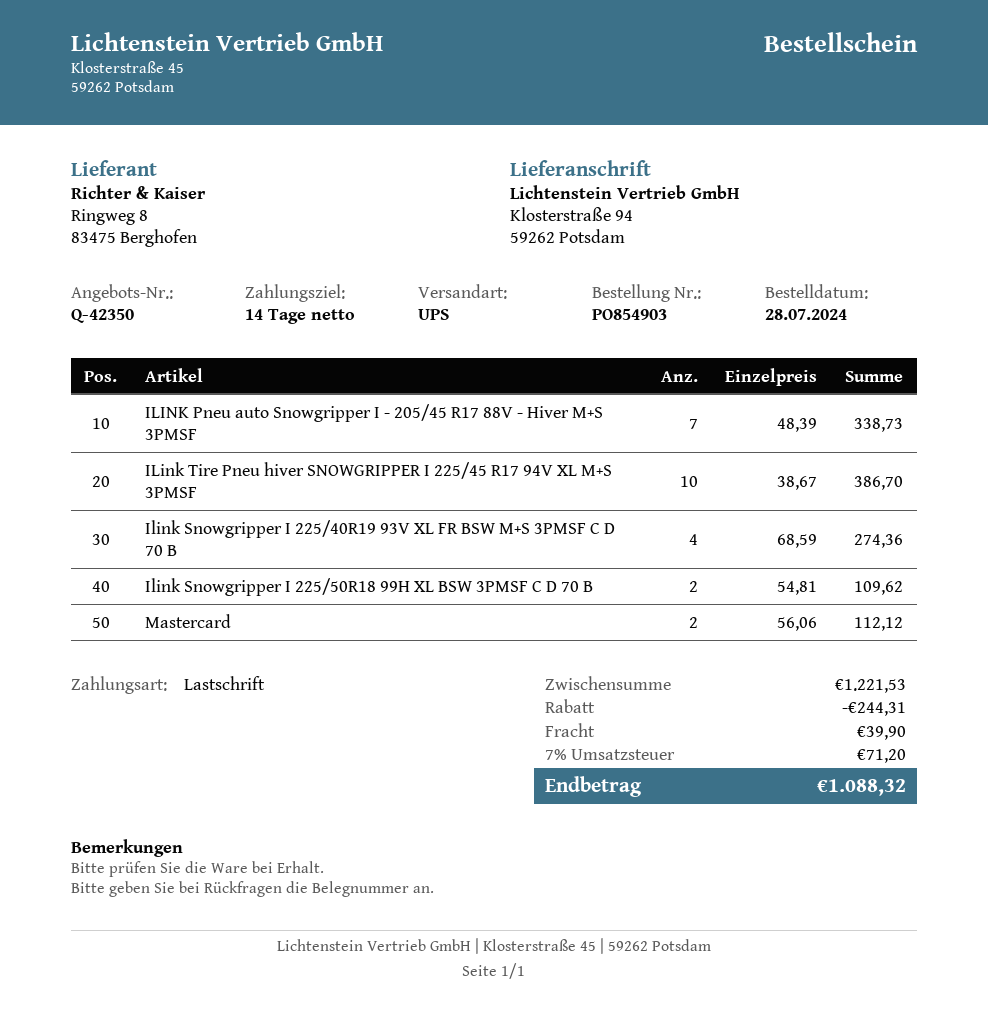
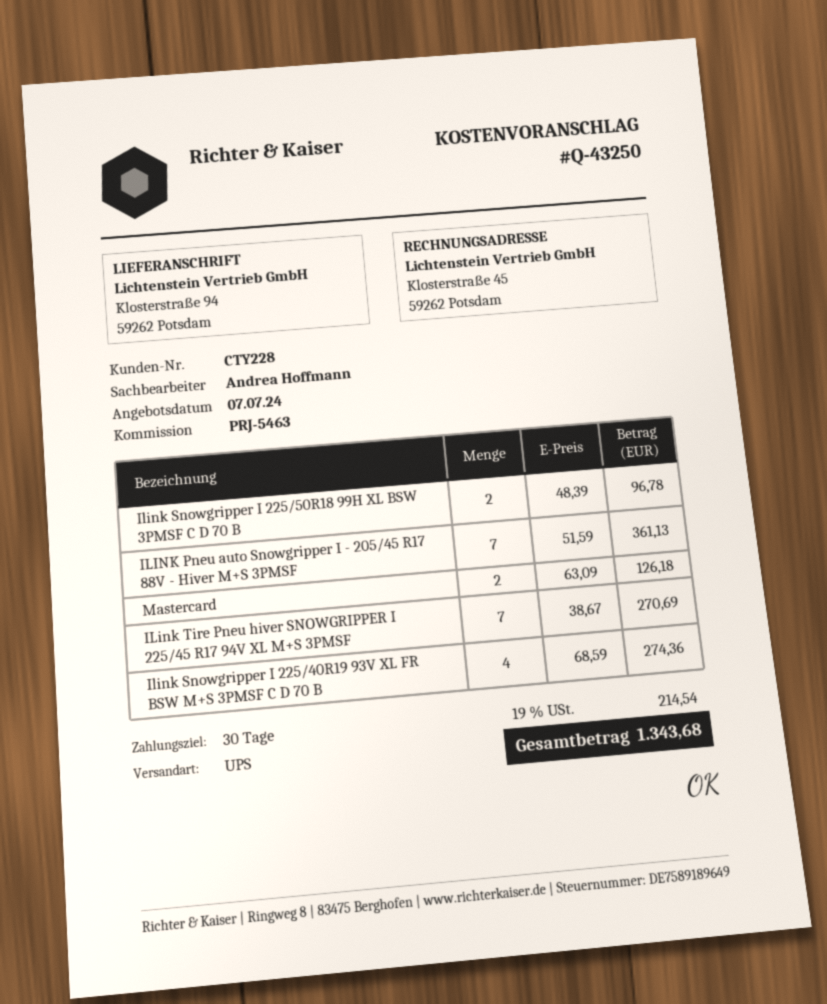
quote number: Q-42350 -> Q-43250
payment terms: 14 days -> 30 days
ILINK Pneu auto Snowgripper I - 205/45 R17 88V - Hiver M+S 3PMSF: 7 x 48.39 = 338.73 -> 7 x 51.59 = 361.13
ILink Tire Pneu hiver SNOWGRIPPER I 225/45 R17 94V XL M+S 3PMSF: 10 x 38.67 = 386.70 -> 7 x 38.67 = 270.69
Ilink Snowgripper I 225/50R18 99H XL BSW 3PMSF C D 70 B: 2 x 54.81 = 109.62 -> 2 x 48.39 = 96.78
Mastercard: 2 x 56.06 = 112.12 -> 2 x 63.09 = 126.18
discount: 244.31 -> none
shipping: 39.90 -> none
tax: 7% = 71.20 -> 19% = 214.54
total: 1088.32 -> 1343.68

